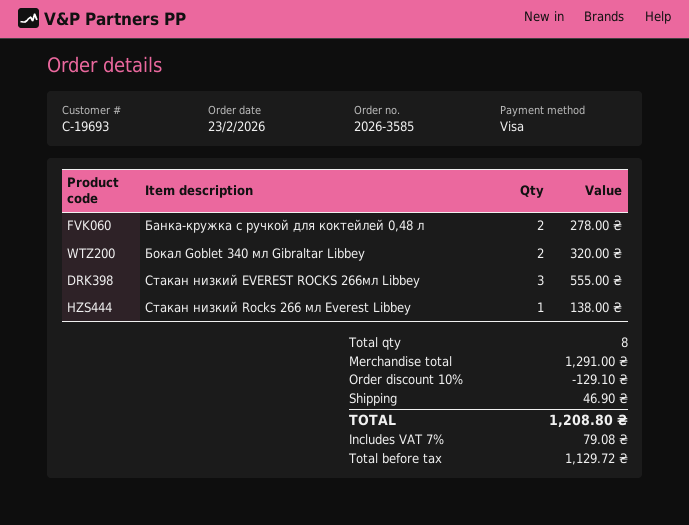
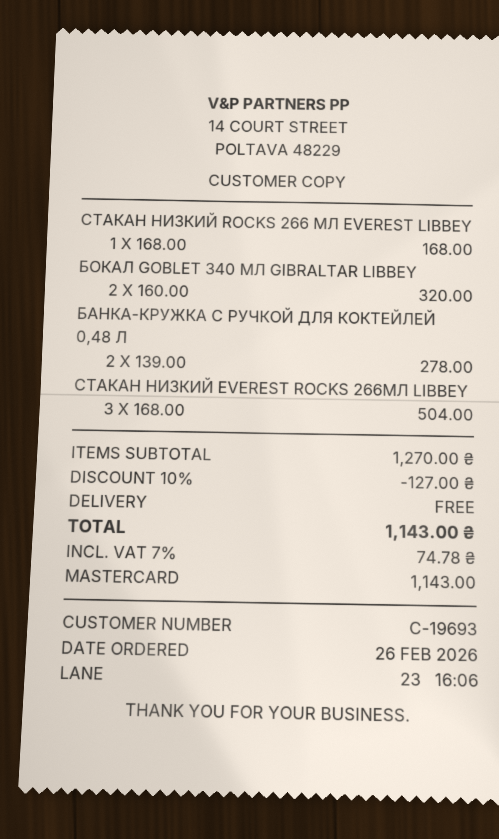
order date: 2026-02-23 -> 2026-02-26
payment method: Visa -> Mastercard
Стакан низкий EVEREST ROCKS 266мл Libbey: 3 for 555.00 -> 3 for 504.00
Стакан низкий Rocks 266 мл Everest Libbey: 1 for 138.00 -> 1 for 168.00
subtotal: 1291.00 -> 1270.00
discount: 10% = 129.10 -> 10% = 127.00
shipping: 46.90 -> 0.00
tax: 7% = 79.08 -> 7% = 74.78
total: 1208.80 -> 1143.00

